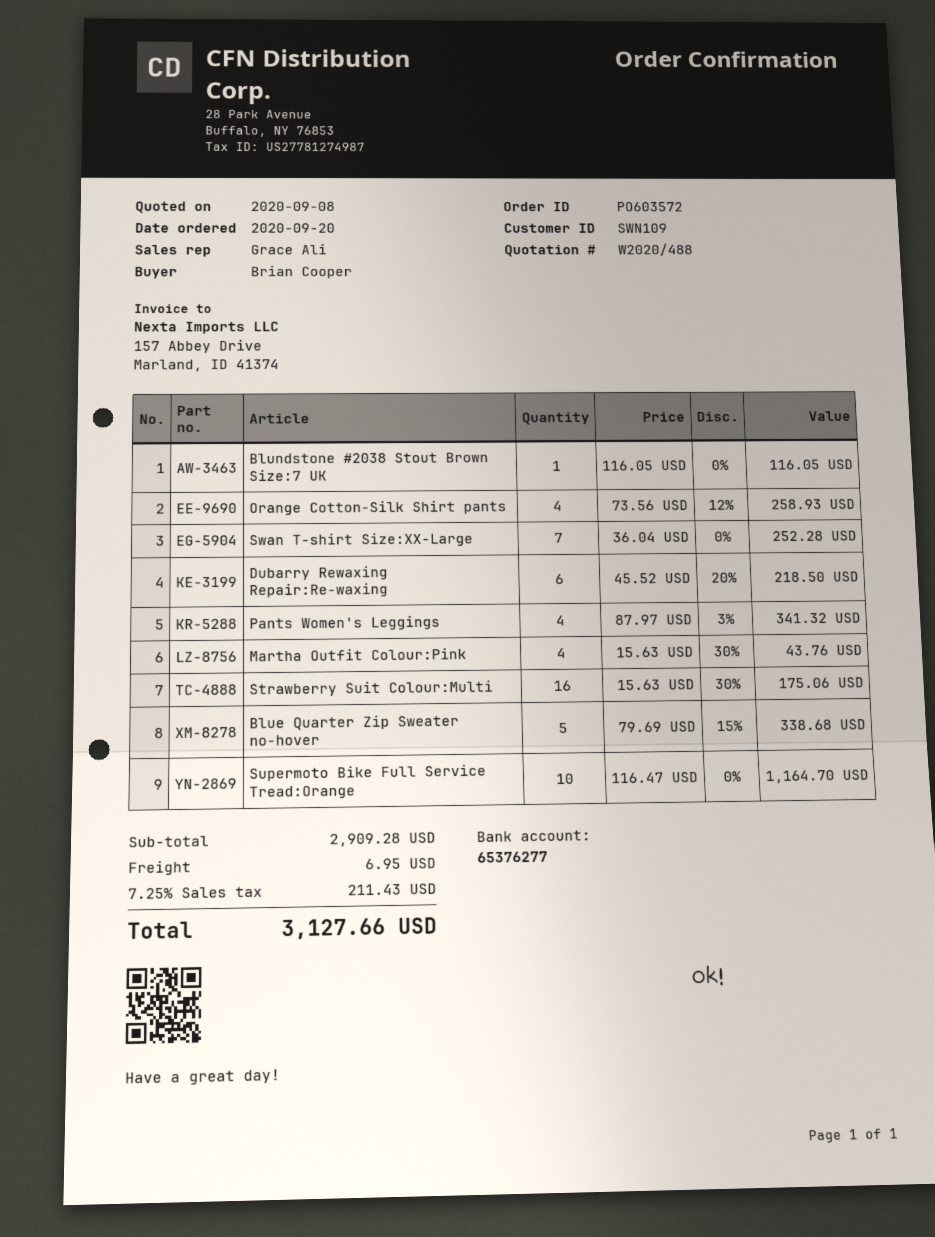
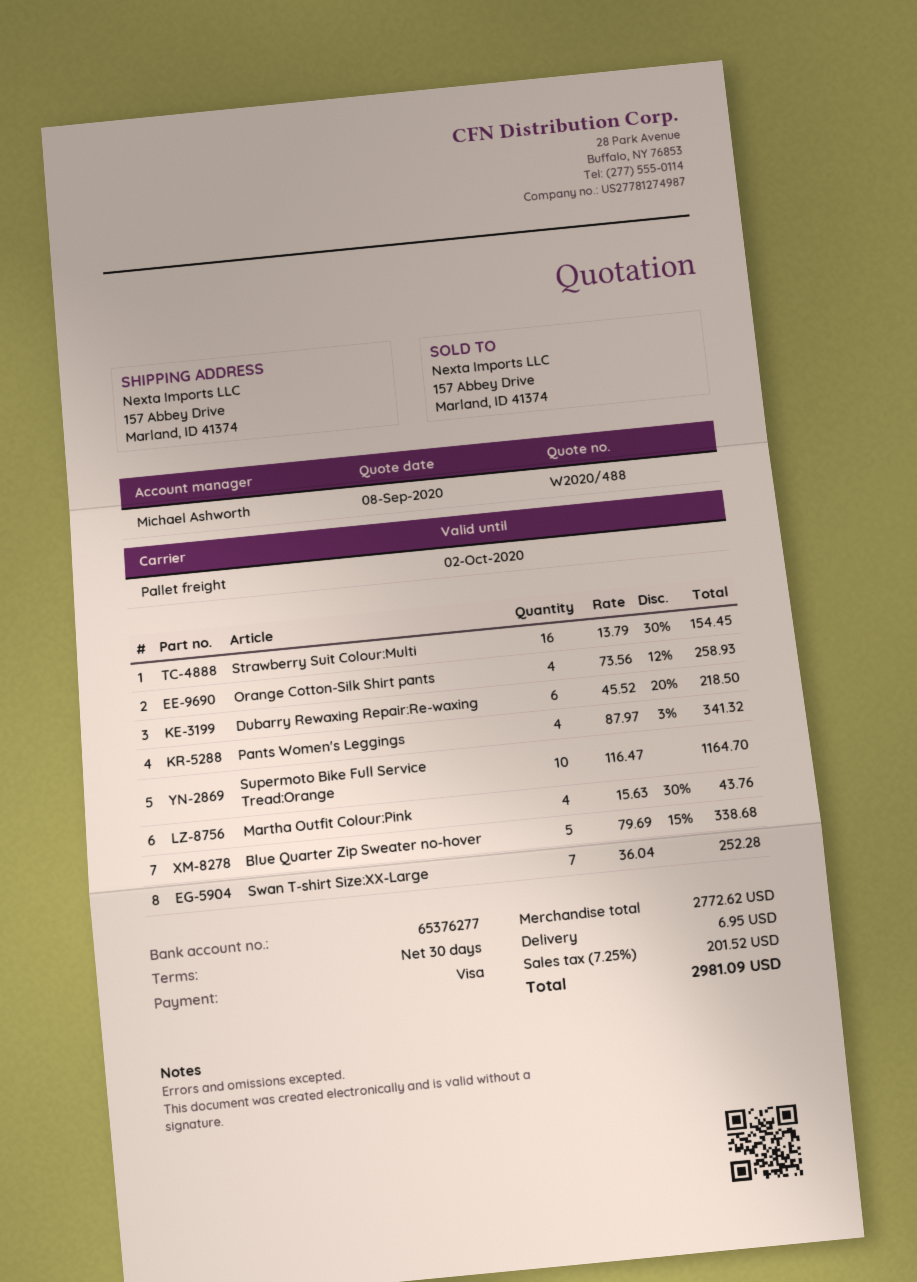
sales rep: Grace Ali -> Michael Ashworth
Blundstone #2038 Stout Brown Size:7 UK: 1 x 116.05 = 116.05 -> none
Strawberry Suit Colour:Multi: 16 x 15.63 - 30% = 175.06 -> 16 x 13.79 - 30% = 154.45
subtotal: 2909.28 -> 2772.62
tax: 7.25% = 211.43 -> 7.25% = 201.52
total: 3127.66 -> 2981.09

